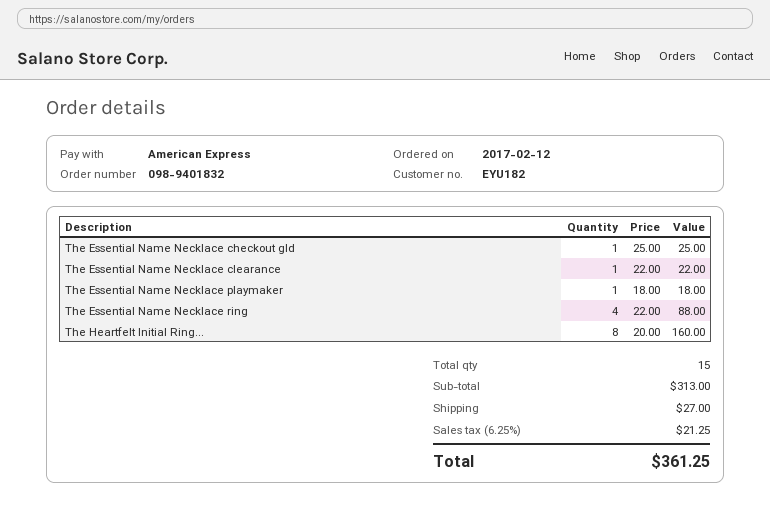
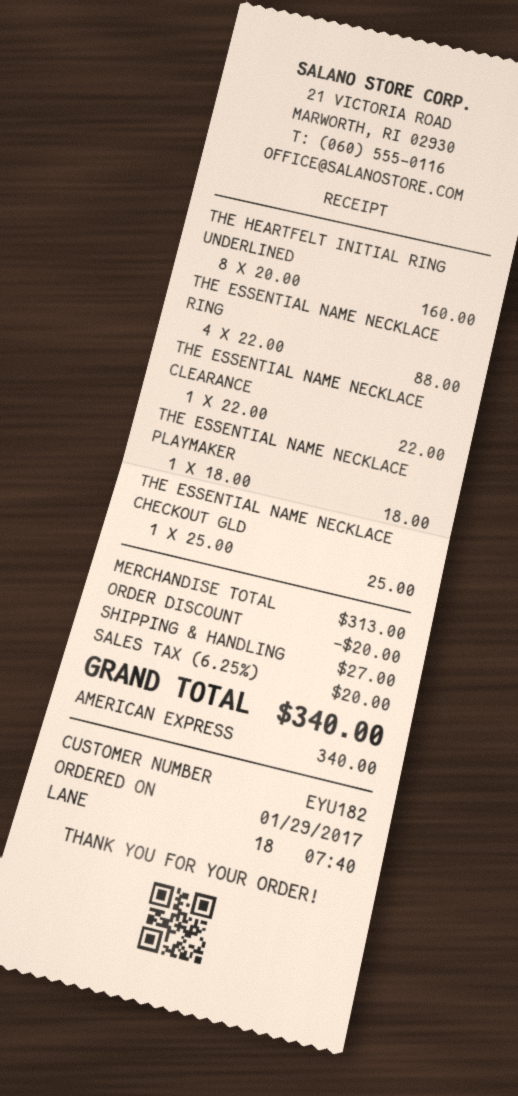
order date: 2017-02-12 -> 2017-01-29
discount: none -> 20.00
tax: 6.25% = 21.25 -> 6.25% = 20.00
total: 361.25 -> 340.00

